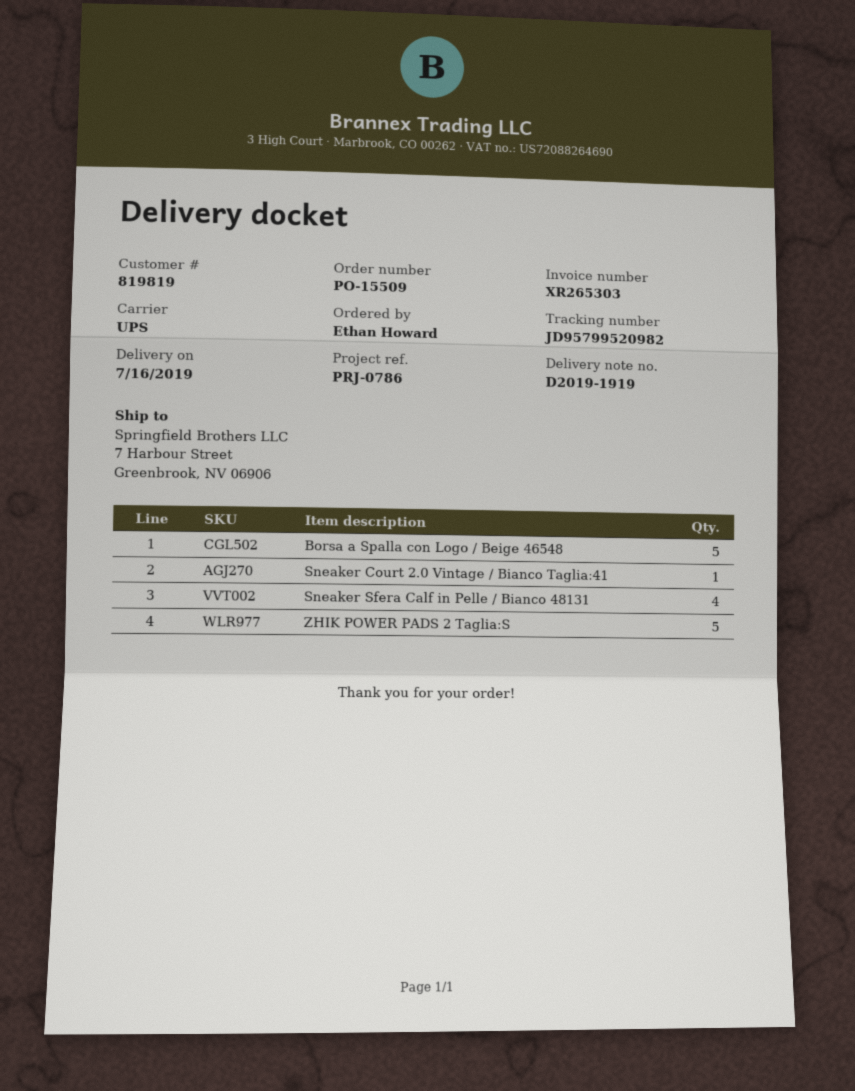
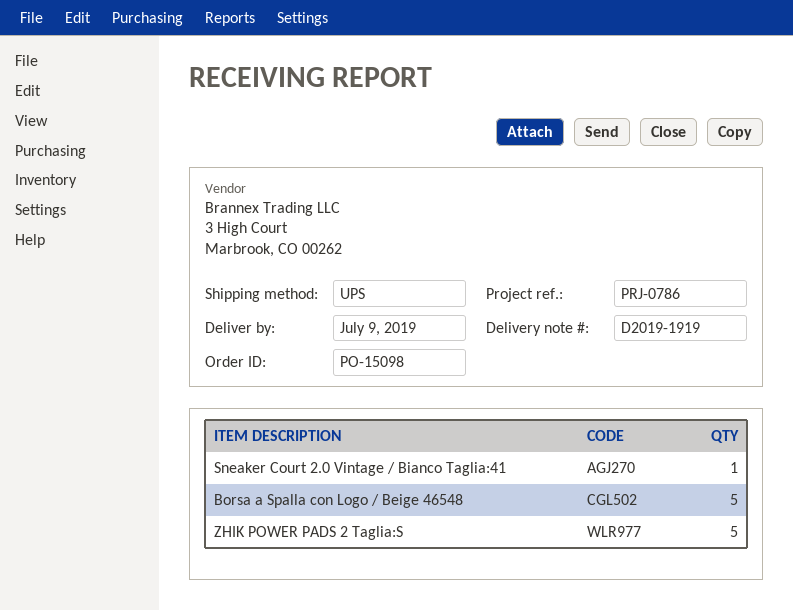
order number: PO-15509 -> PO-15098
delivery date: 2019-07-16 -> 2019-07-09
Sneaker Sfera Calf in Pelle / Bianco 48131: 4 -> none

